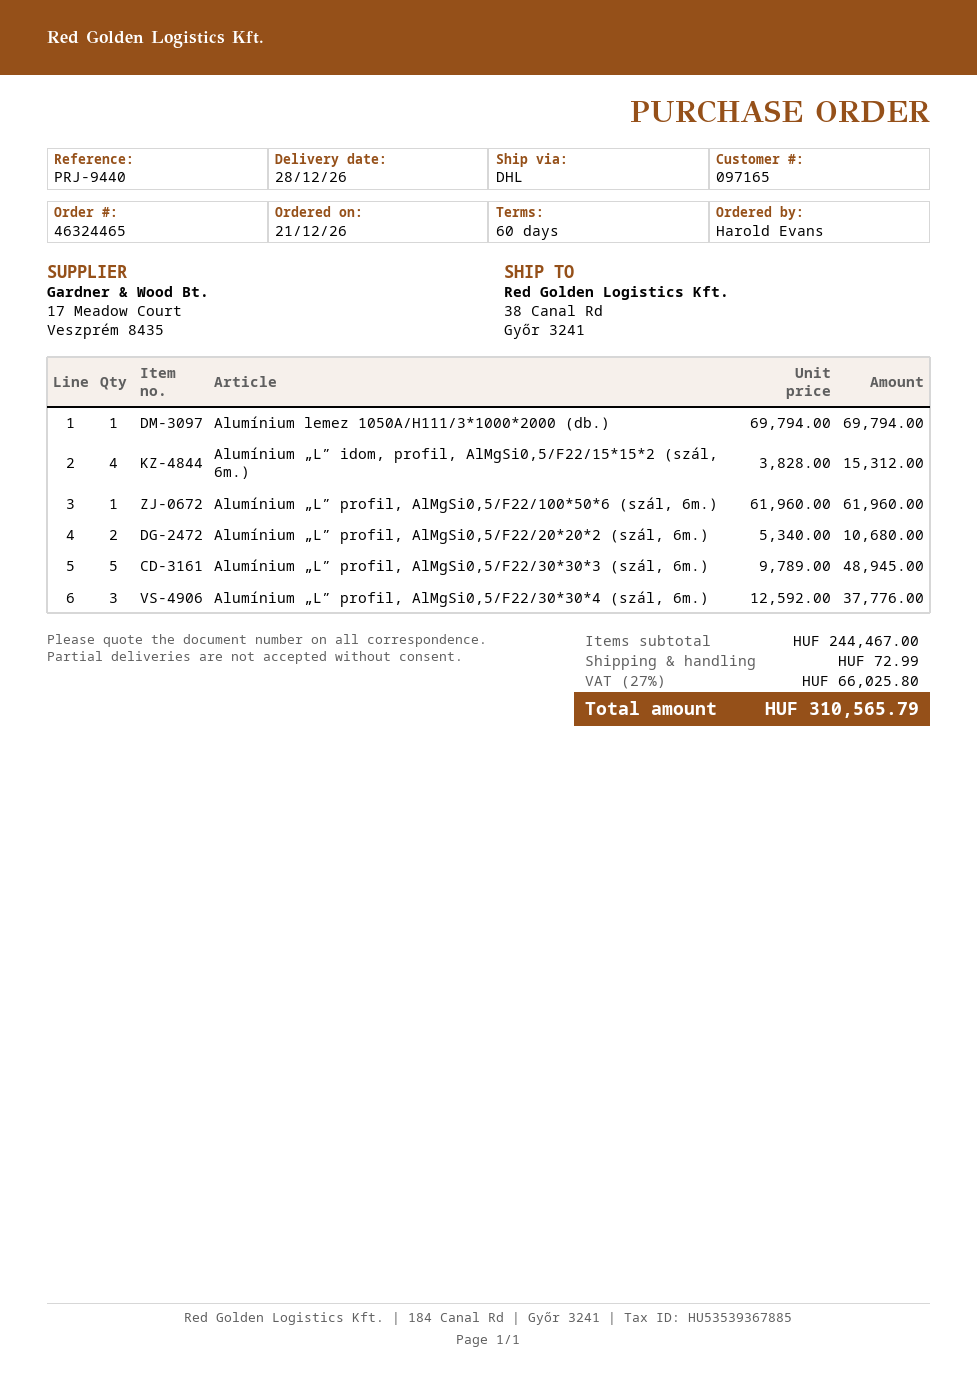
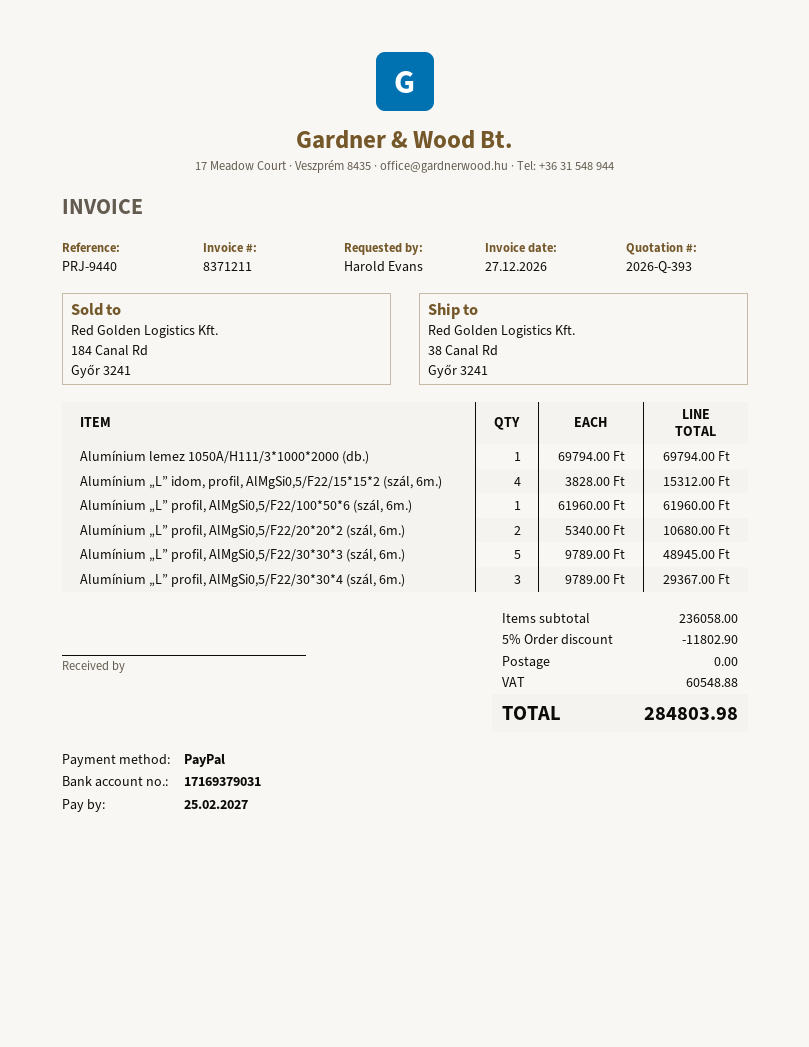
Alumínium „L” profil, AlMgSi0,5/F22/30*30*4 (szál, 6m.): 3 x 12592.00 = 37776.00 -> 3 x 9789.00 = 29367.00
subtotal: 244467.00 -> 236058.00
discount: none -> 5% = 11802.90
shipping: 72.99 -> 0.00
tax: 66025.80 -> 60548.88
total: 310565.79 -> 284803.98

